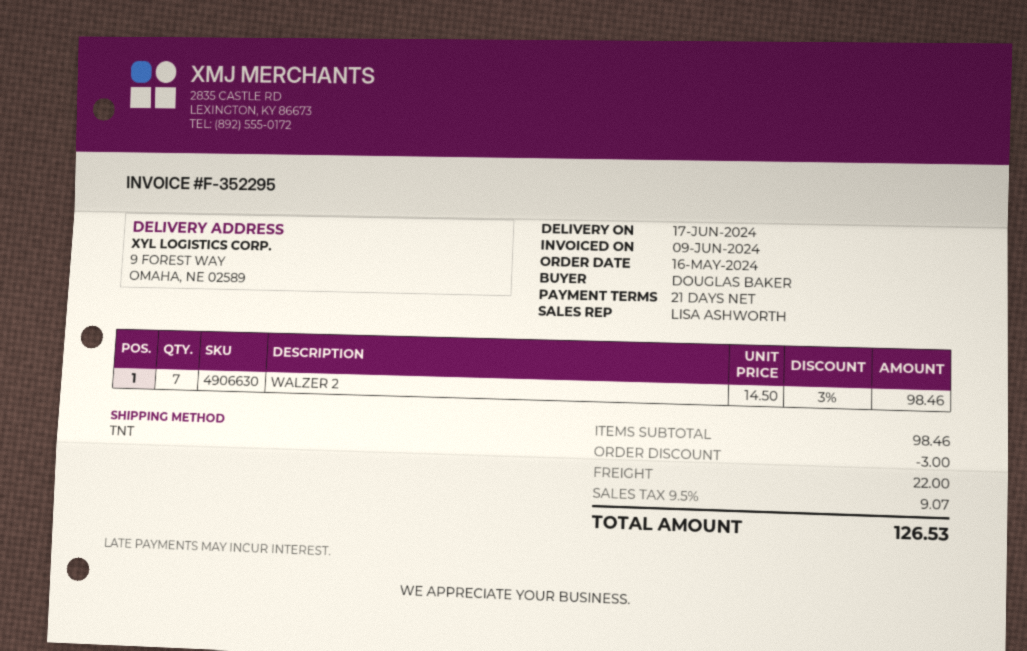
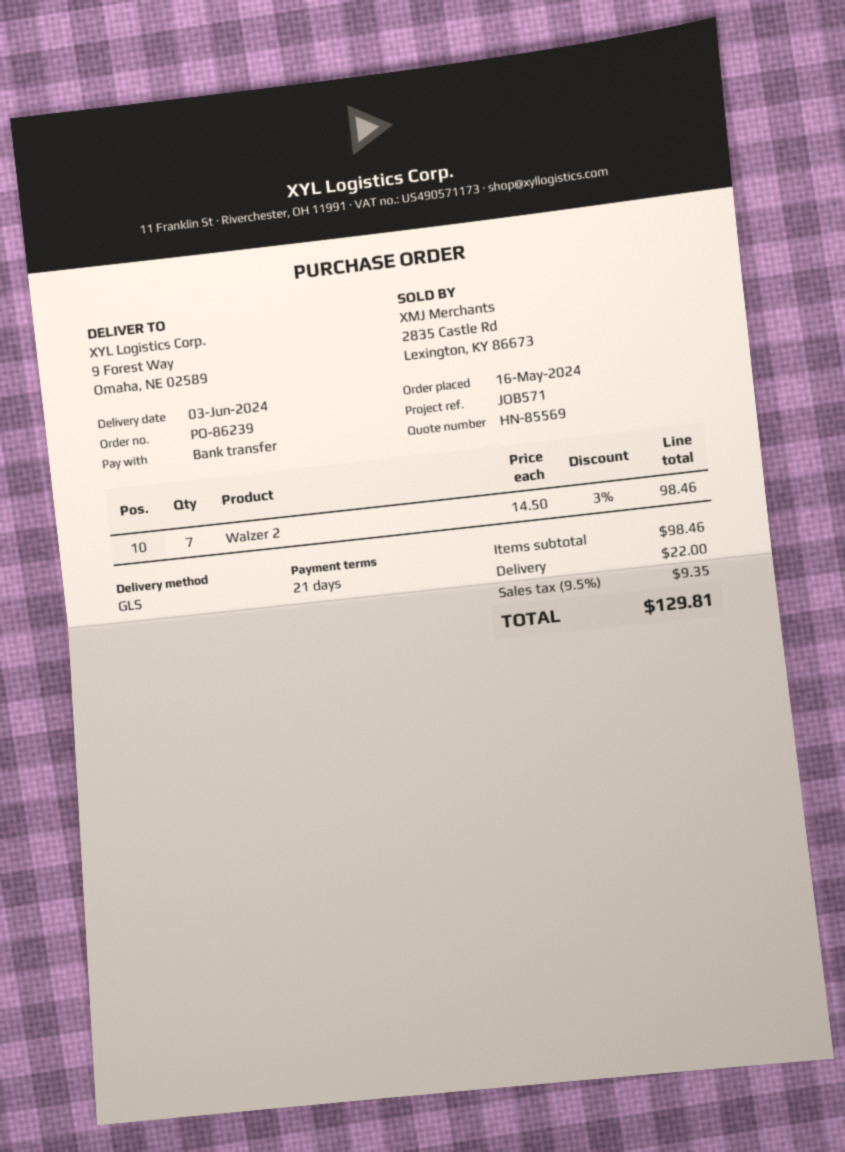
delivery date: 2024-06-17 -> 2024-06-03
shipping method: TNT -> GLS
discount: 3.00 -> none
tax: 9.5% = 9.07 -> 9.5% = 9.35
total: 126.53 -> 129.81

